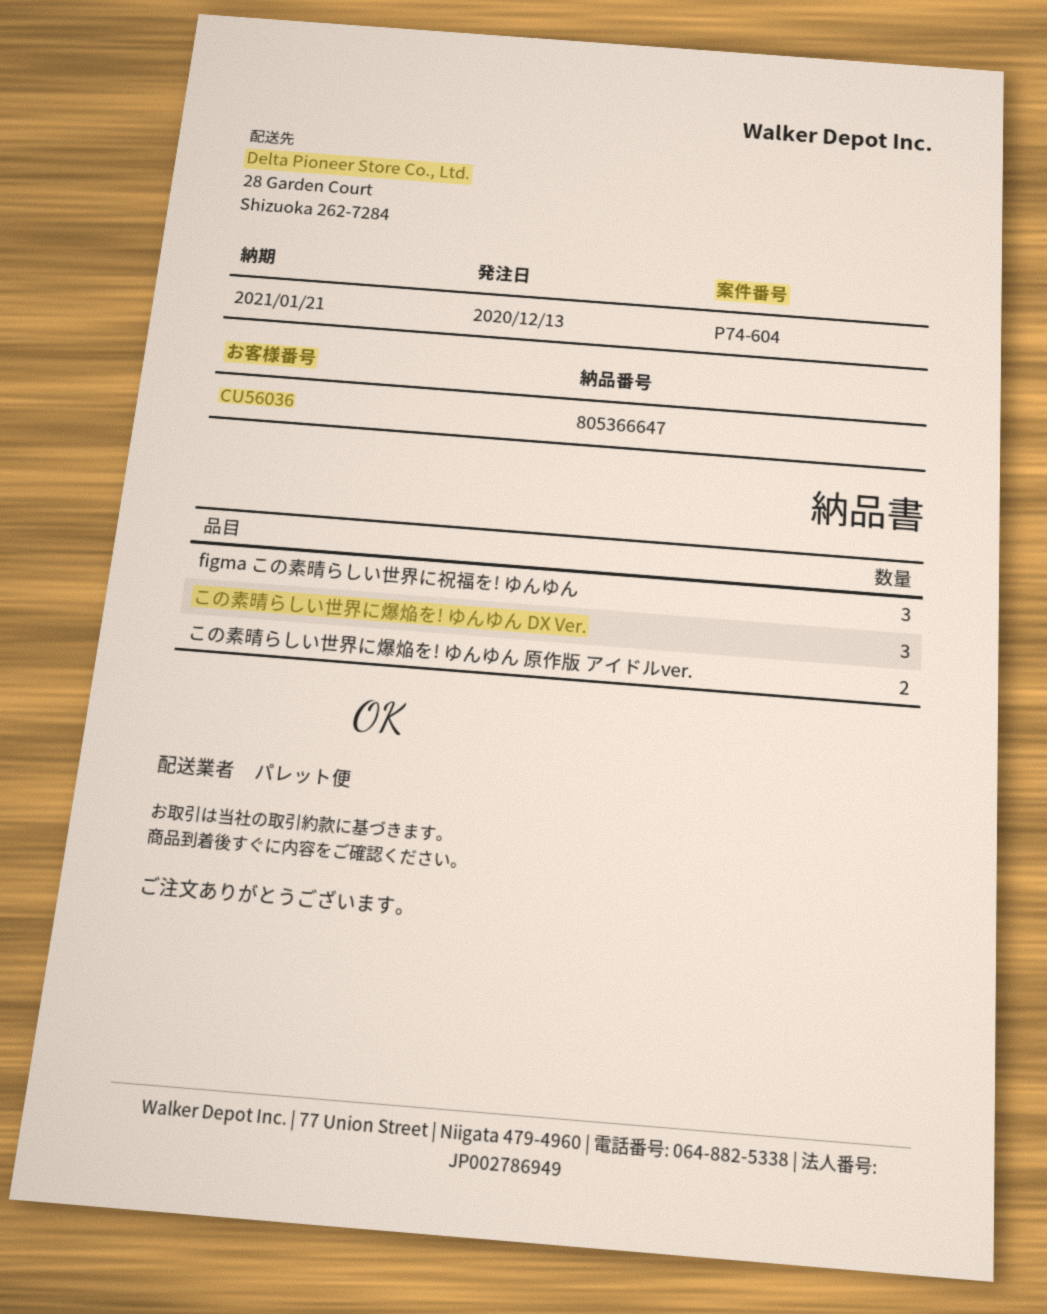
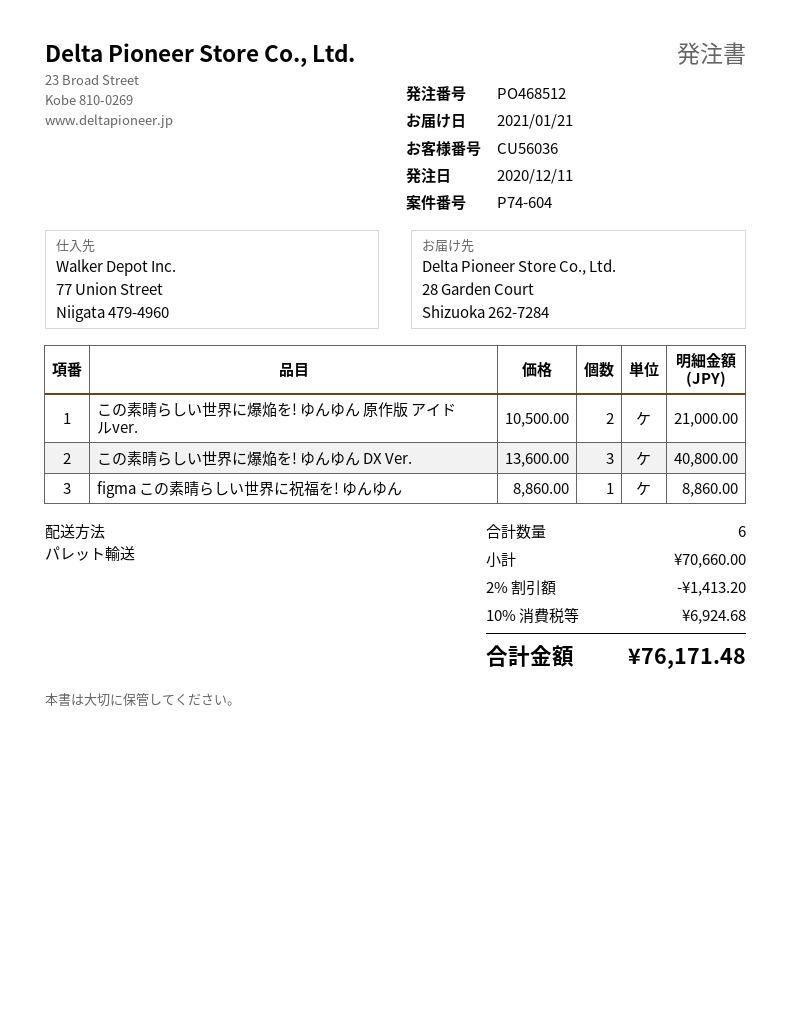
order date: 2020-12-13 -> 2020-12-11
figma この素晴らしい世界に祝福を! ゆんゆん: 3 -> 1

